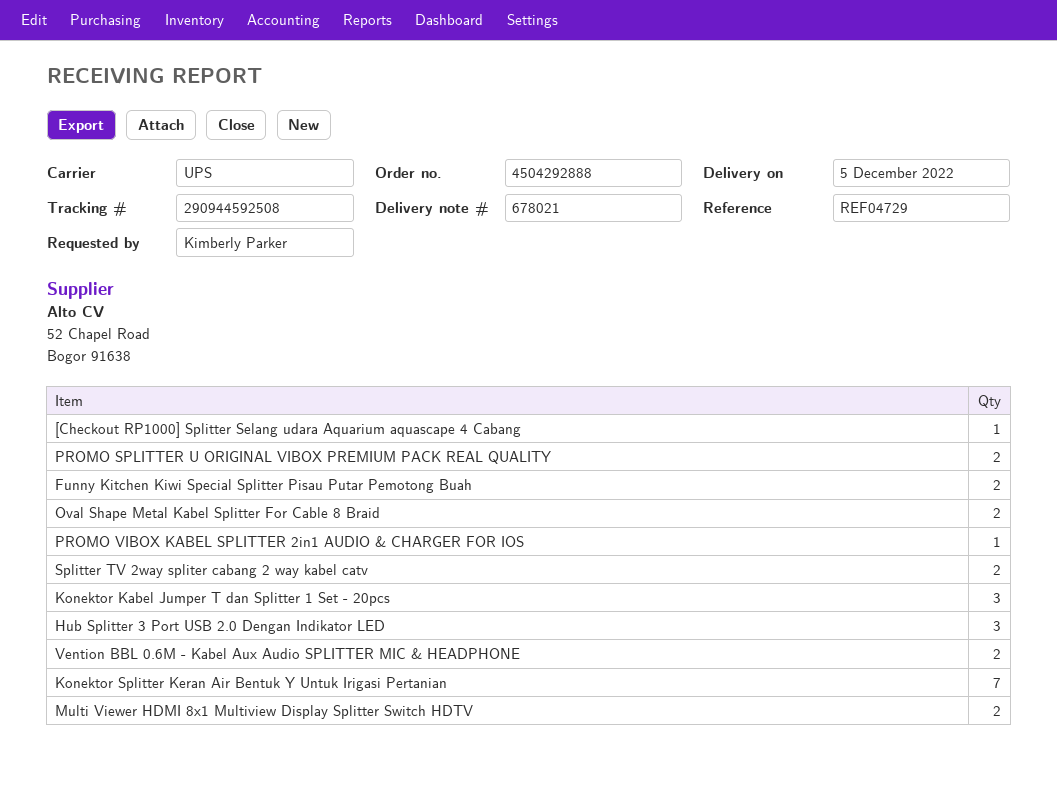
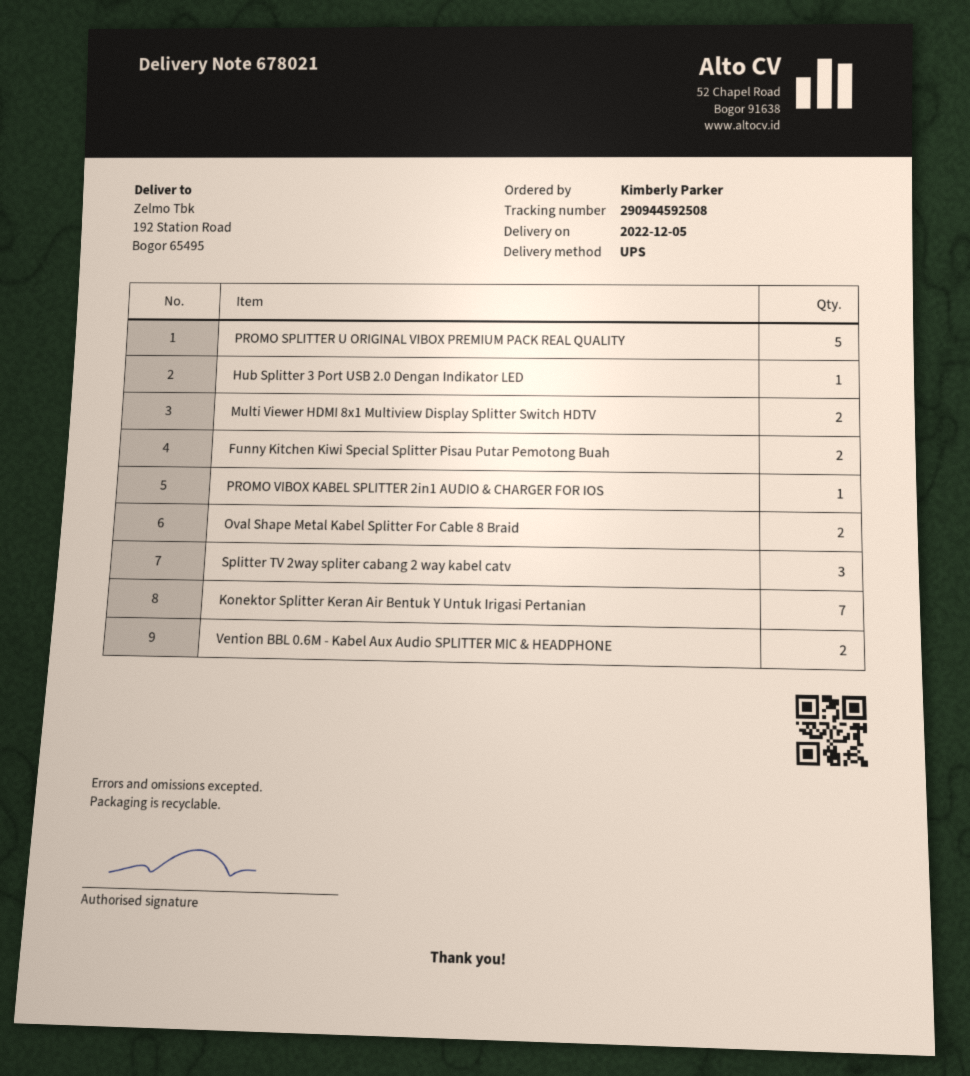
[Checkout RP1000] Splitter Selang udara Aquarium aquascape 4 Cabang: 1 -> none
PROMO SPLITTER U ORIGINAL VIBOX PREMIUM PACK REAL QUALITY: 2 -> 5
Splitter TV 2way spliter cabang 2 way kabel catv: 2 -> 3
Konektor Kabel Jumper T dan Splitter 1 Set - 20pcs: 3 -> none
Hub Splitter 3 Port USB 2.0 Dengan Indikator LED: 3 -> 1

